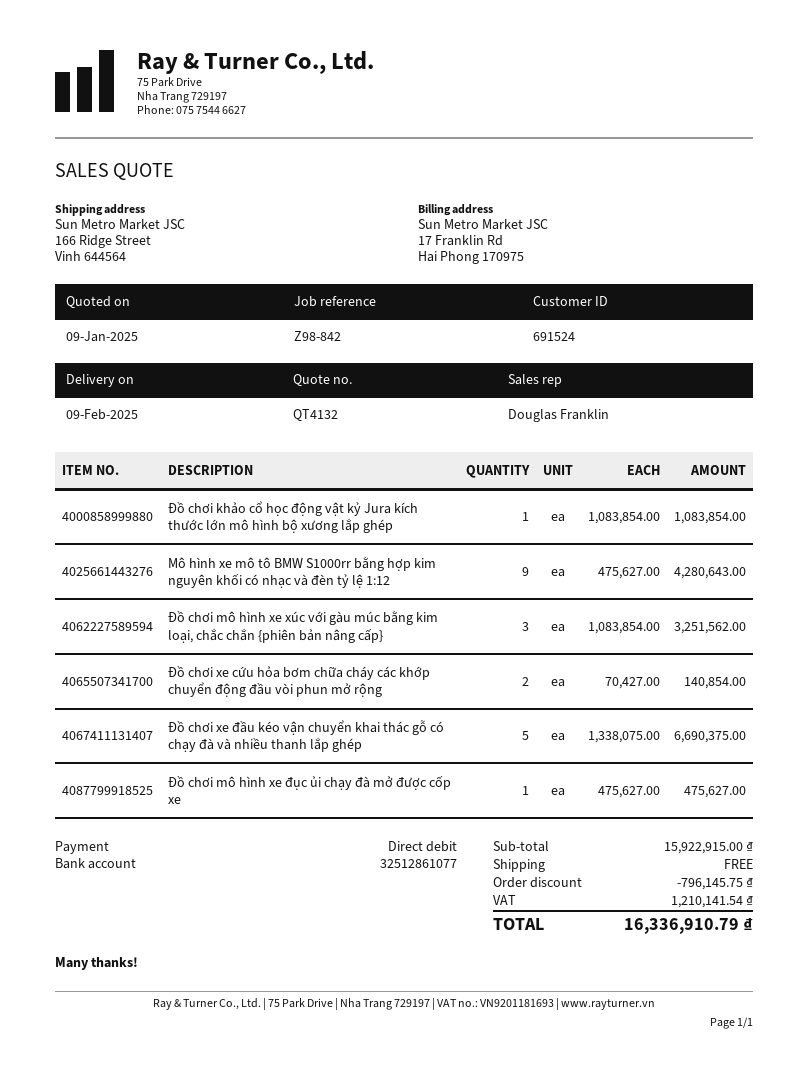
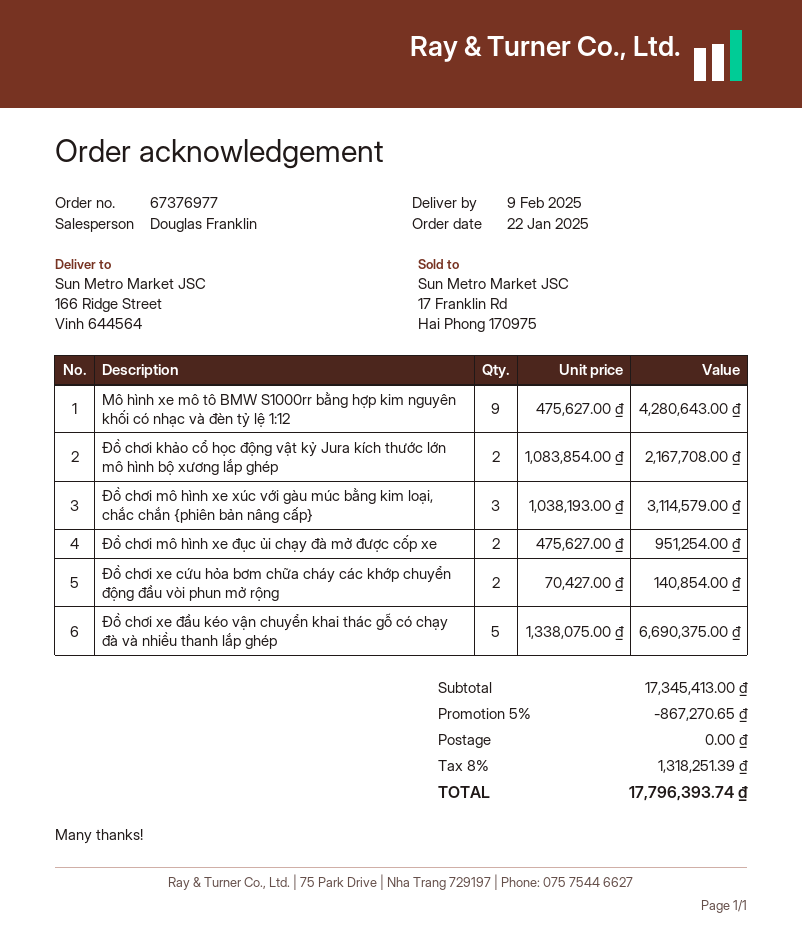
Đồ chơi khảo cổ học động vật kỷ Jura kích thước lớn mô hình bộ xương lắp ghép: 1 x 1083854.00 = 1083854.00 -> 2 x 1083854.00 = 2167708.00
Đồ chơi mô hình xe xúc với gàu múc bằng kim loại, chắc chắn {phiên bản nâng cấp}: 3 x 1083854.00 = 3251562.00 -> 3 x 1038193.00 = 3114579.00
Đồ chơi mô hình xe đục ủi chạy đà mở được cốp xe: 1 x 475627.00 = 475627.00 -> 2 x 475627.00 = 951254.00
subtotal: 15922915.00 -> 17345413.00
discount: 796145.75 -> 867270.65
tax: 1210141.54 -> 1318251.39
total: 16336910.79 -> 17796393.74

